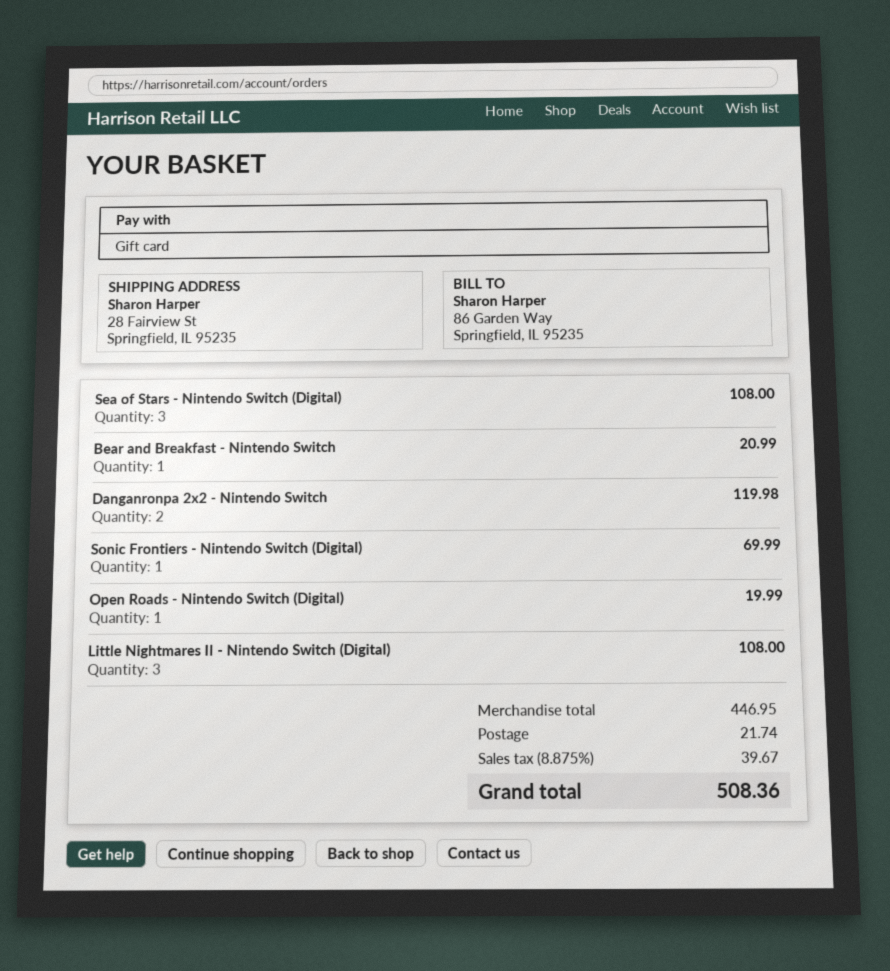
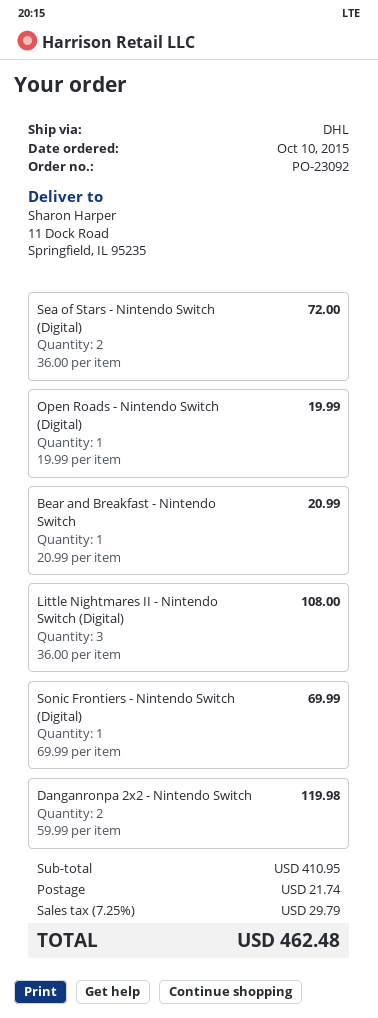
ship to: 28 Fairview St, Springfield, IL 95235 -> 11 Dock Road, Springfield, IL 95235
Sea of Stars - Nintendo Switch (Digital): 3 for 108.00 -> 2 for 72.00
subtotal: 446.95 -> 410.95
tax: 8.875% = 39.67 -> 7.25% = 29.79
total: 508.36 -> 462.48

